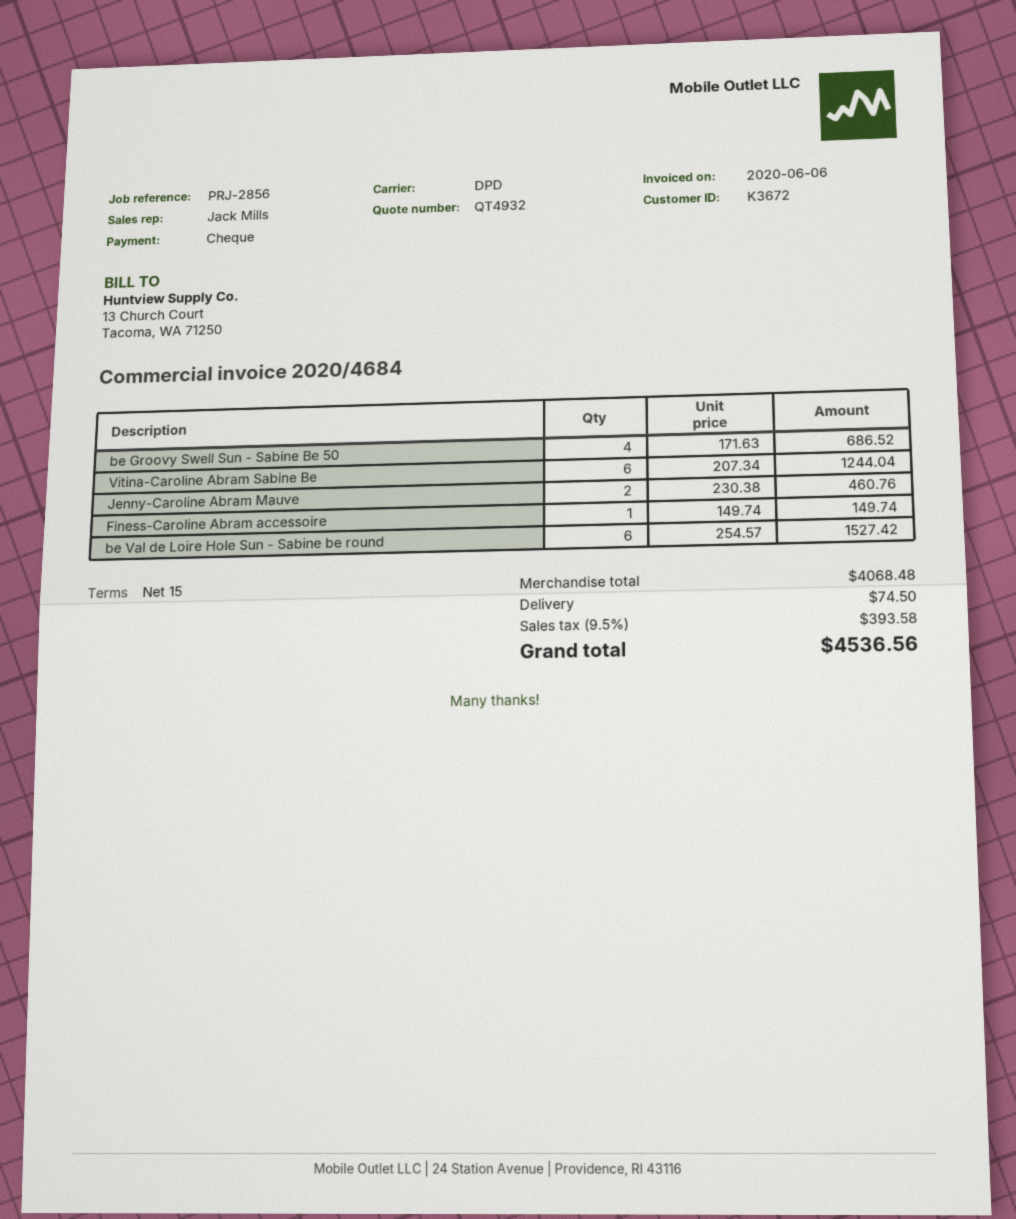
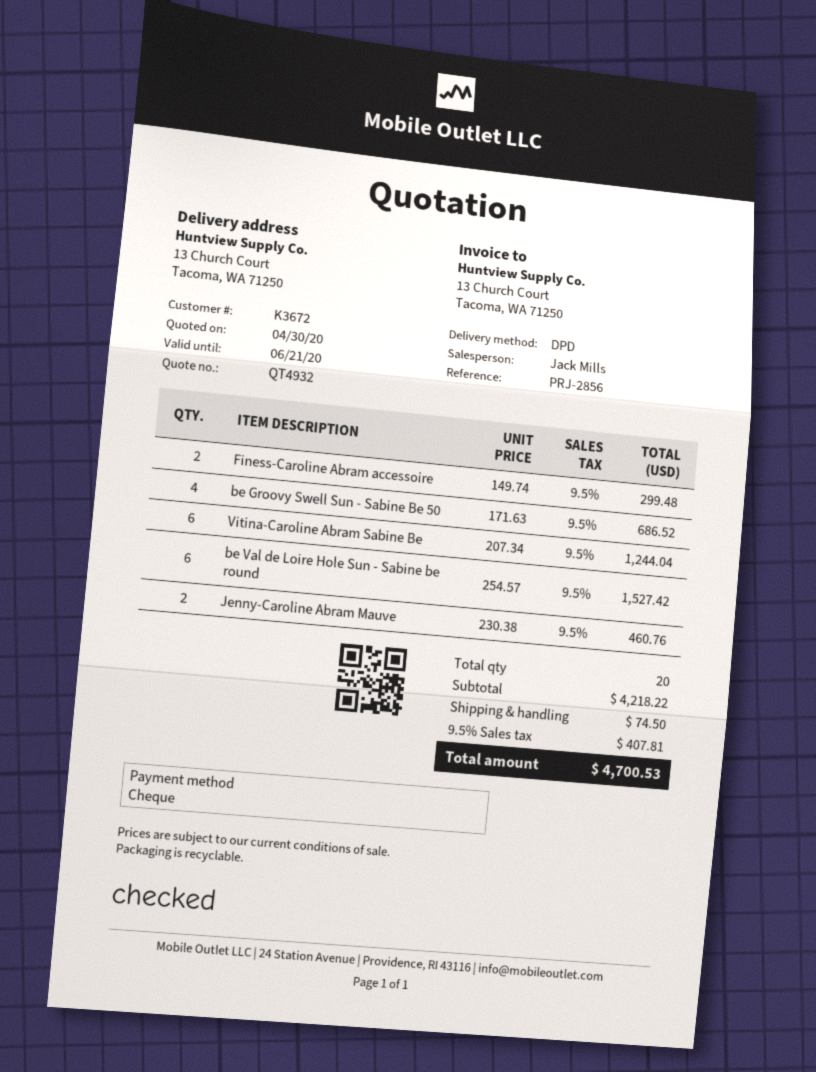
Finess-Caroline Abram accessoire: 1 x 149.74 = 149.74 -> 2 x 149.74 = 299.48
subtotal: 4068.48 -> 4218.22
tax: 9.5% = 393.58 -> 9.5% = 407.81
total: 4536.56 -> 4700.53

